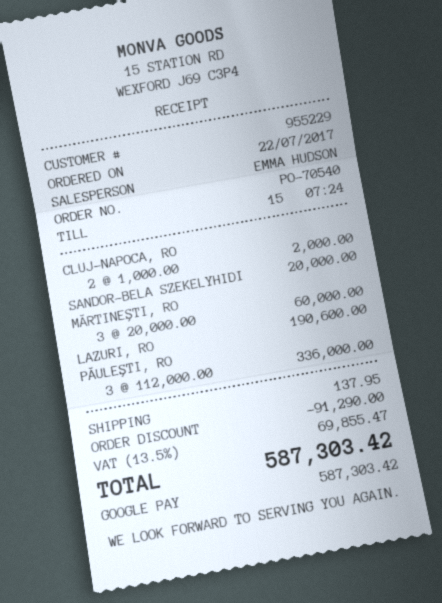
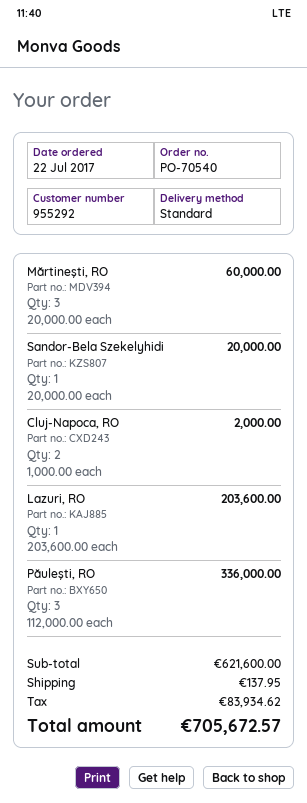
customer number: 955229 -> 955292
LAZURI, RO: 1 x 190600.00 = 190600.00 -> 1 x 203600.00 = 203600.00
discount: 91290.00 -> none
tax: 69855.47 -> 83934.62
total: 587303.42 -> 705672.57

